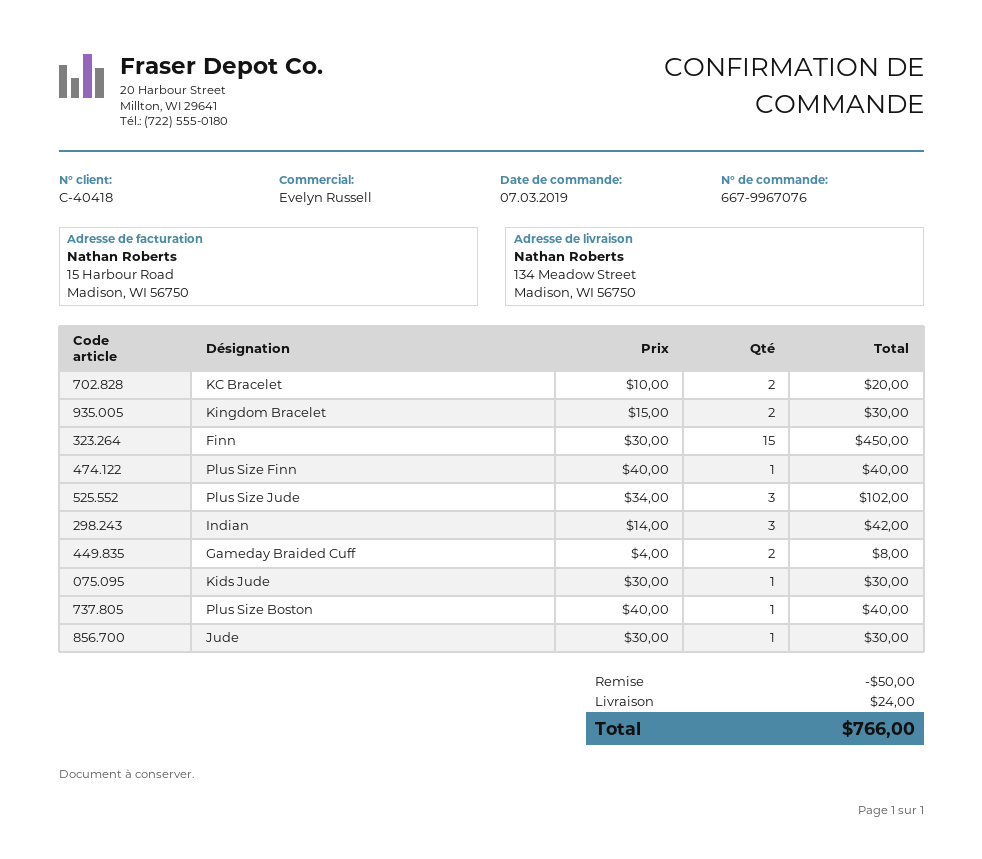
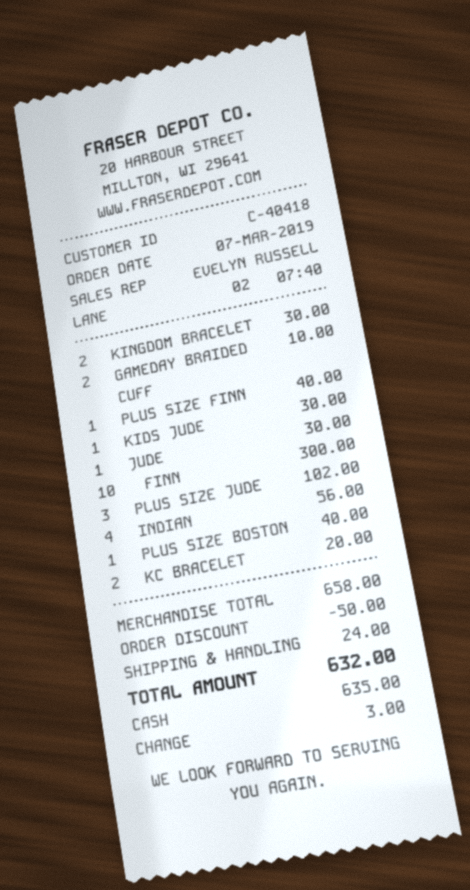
Finn: 15 for 450.00 -> 10 for 300.00
Indian: 3 for 42.00 -> 4 for 56.00
Gameday Braided Cuff: 2 for 8.00 -> 2 for 10.00
total: 766.00 -> 632.00

